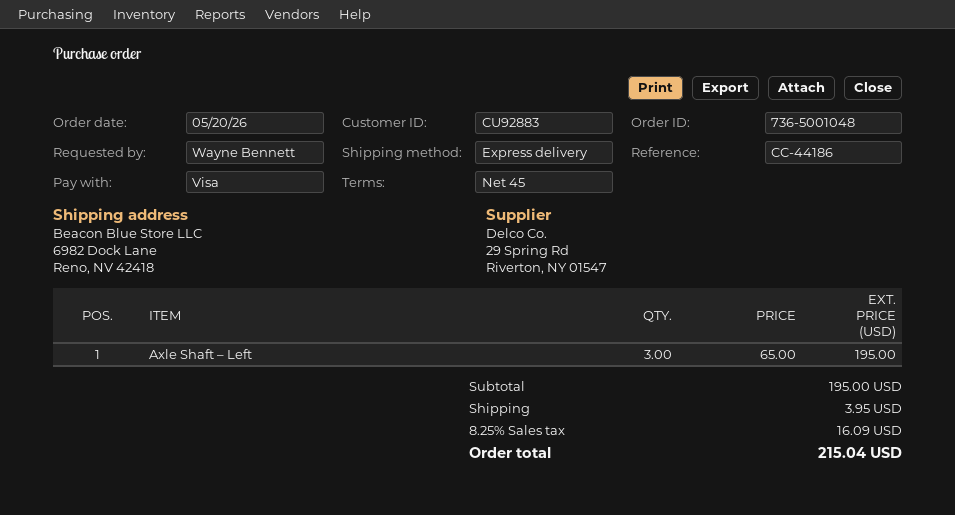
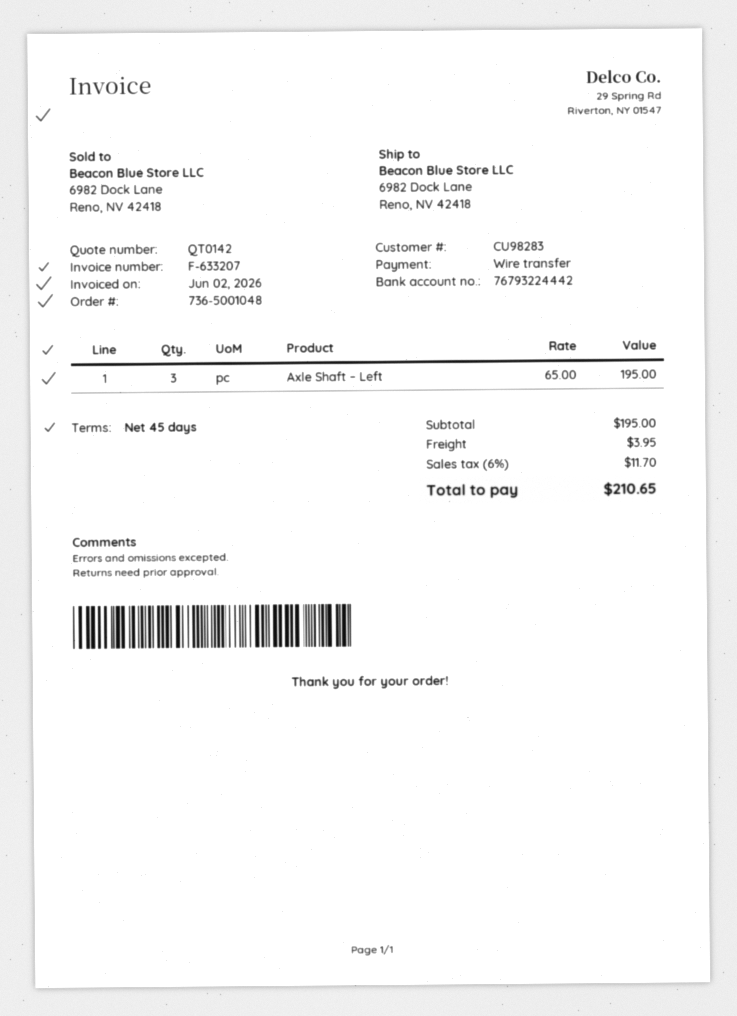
customer number: CU92883 -> CU98283
payment method: Visa -> bank transfer
tax: 8.25% = 16.09 -> 6% = 11.70
total: 215.04 -> 210.65

